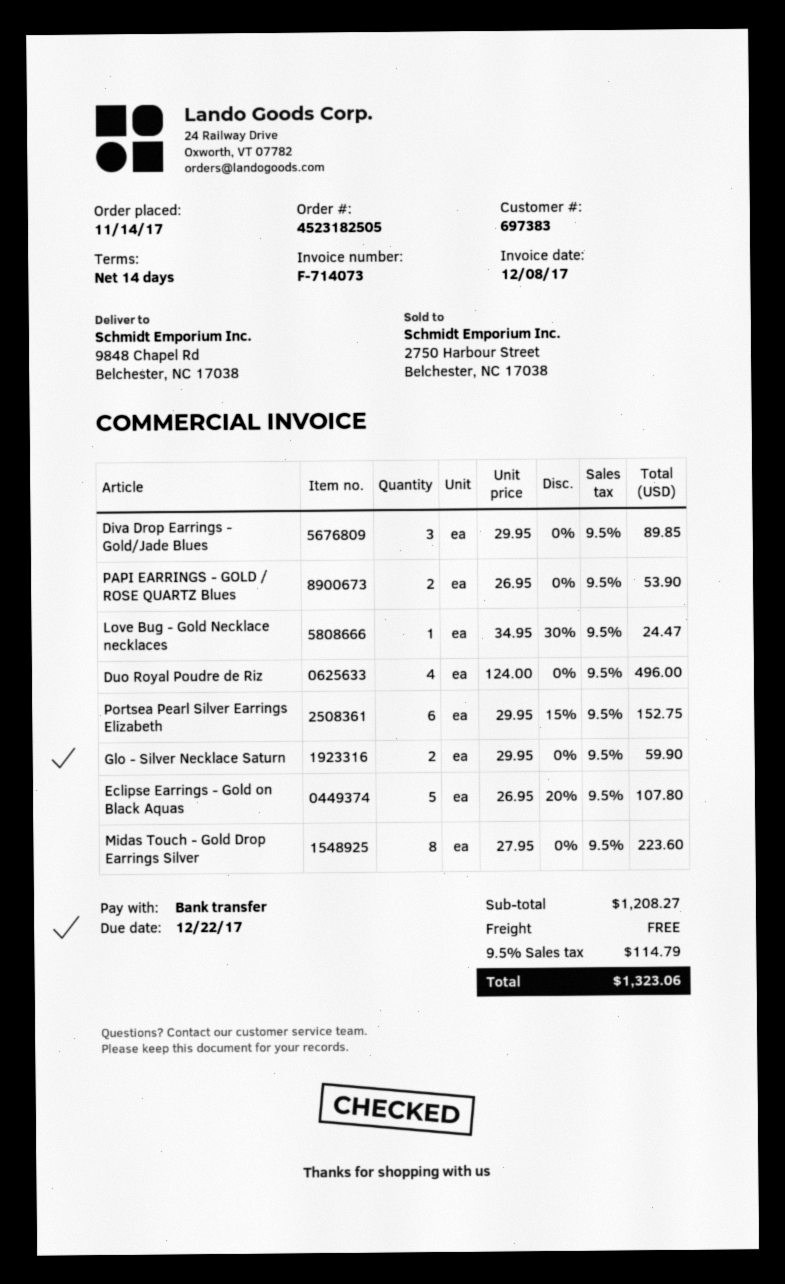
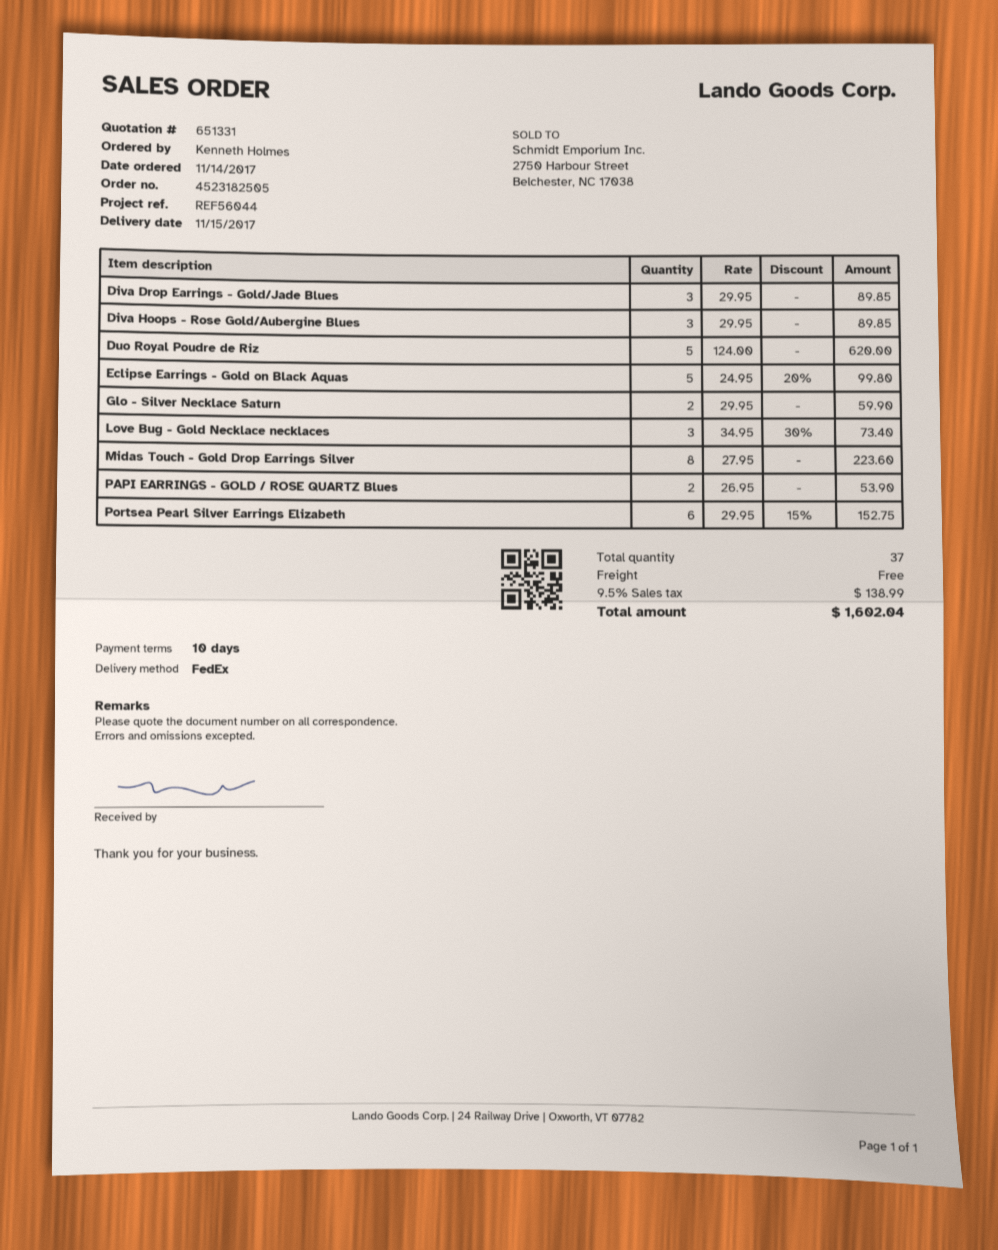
payment terms: 14 days -> 10 days
Love Bug - Gold Necklace necklaces: 1 x 34.95 - 30% = 24.47 -> 3 x 34.95 - 30% = 73.40
Duo Royal Poudre de Riz: 4 x 124.00 = 496.00 -> 5 x 124.00 = 620.00
Eclipse Earrings - Gold on Black Aquas: 5 x 26.95 - 20% = 107.80 -> 5 x 24.95 - 20% = 99.80
Diva Hoops - Rose Gold/Aubergine Blues: none -> 3 x 29.95 = 89.85
tax: 9.5% = 114.79 -> 9.5% = 138.99
total: 1323.06 -> 1602.04

